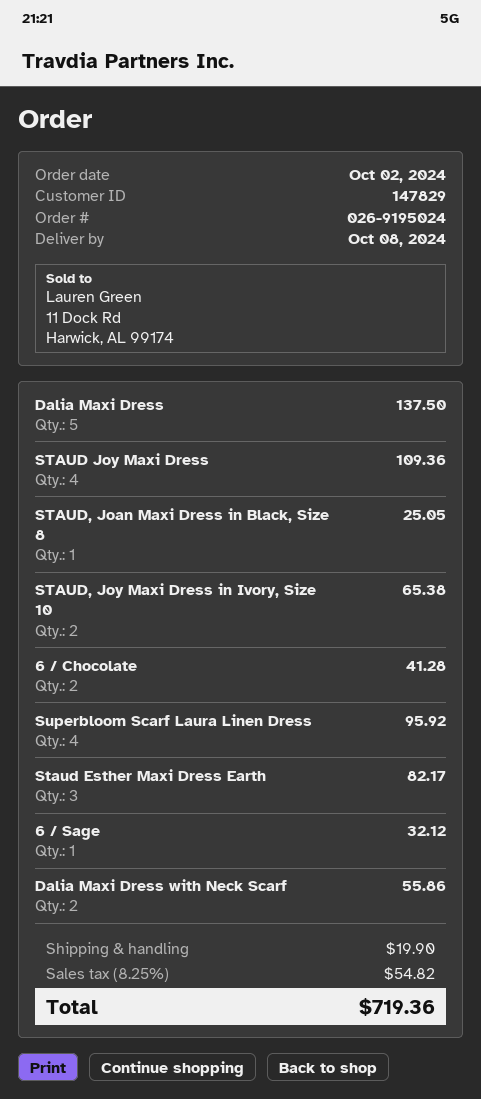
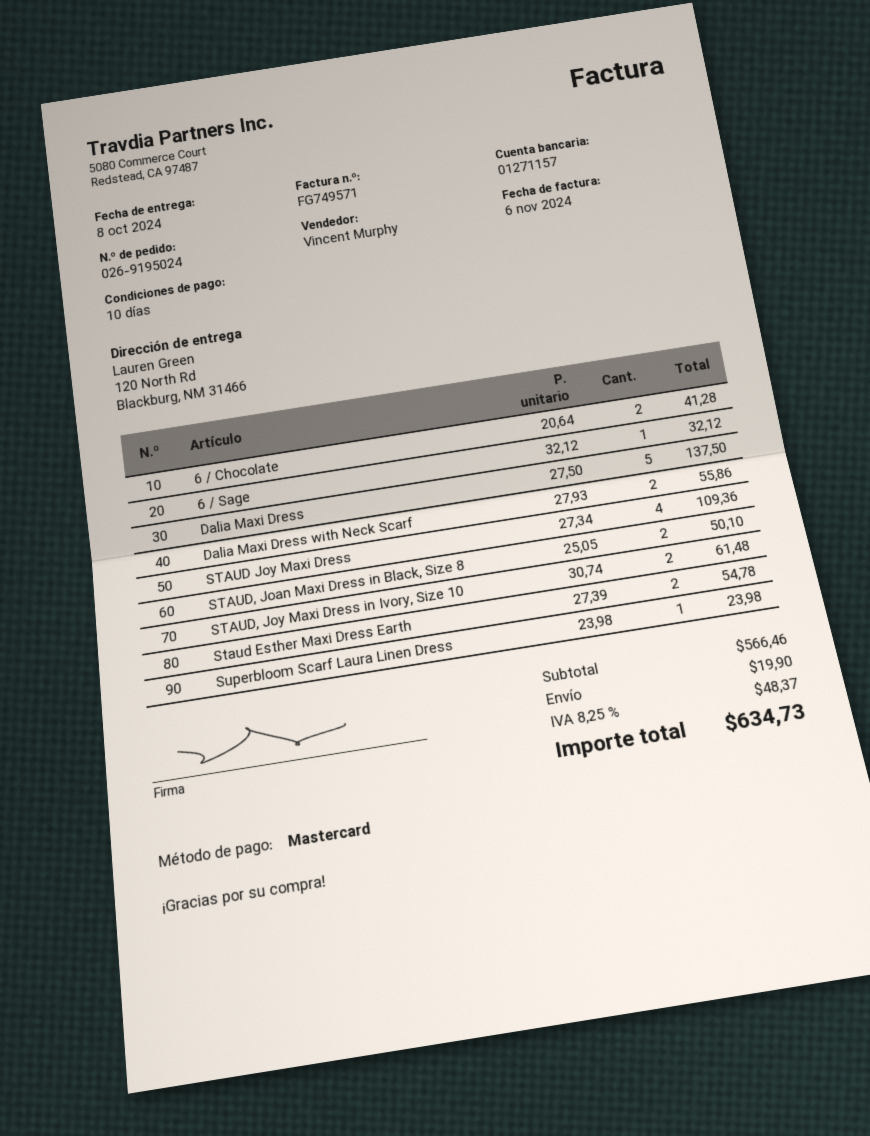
STAUD, Joan Maxi Dress in Black, Size 8: 1 for 25.05 -> 2 for 50.10
STAUD, Joy Maxi Dress in Ivory, Size 10: 2 for 65.38 -> 2 for 61.48
Superbloom Scarf Laura Linen Dress: 4 for 95.92 -> 1 for 23.98
Staud Esther Maxi Dress Earth: 3 for 82.17 -> 2 for 54.78
tax: 8.25% = 54.82 -> 8.25% = 48.37
total: 719.36 -> 634.73

